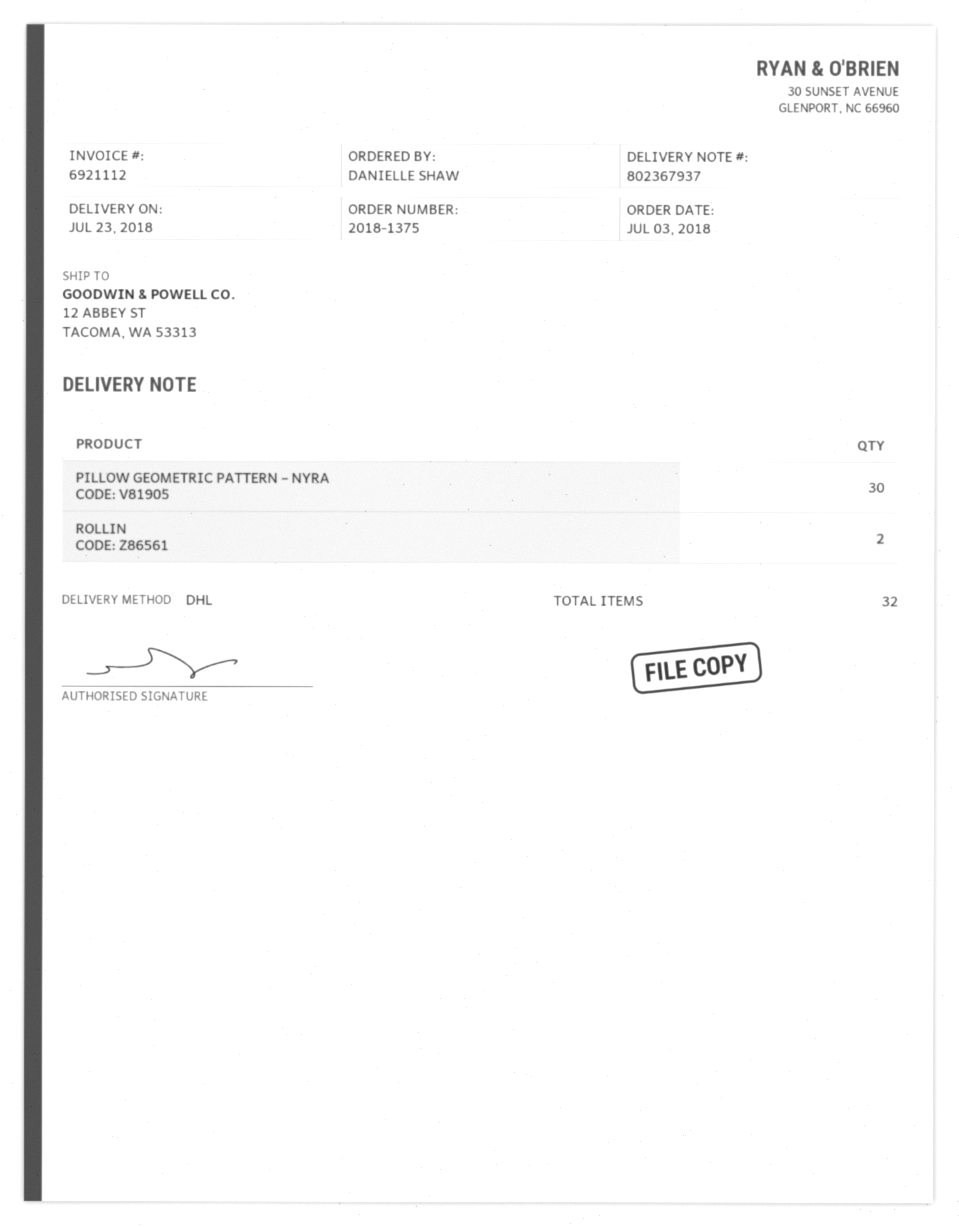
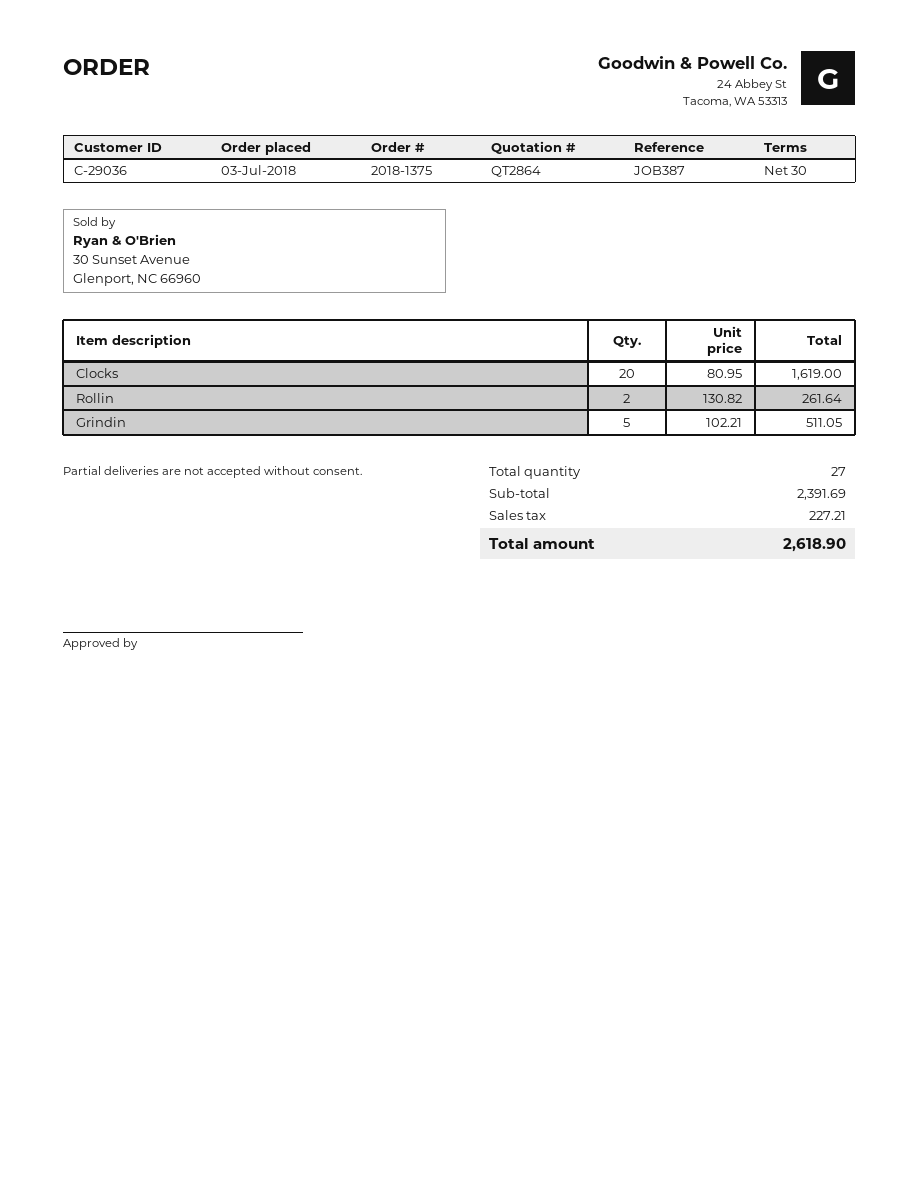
PILLOW GEOMETRIC PATTERN – NYRA: 30 -> none
Clocks: none -> 20
Grindin: none -> 5
total quantity: 32 -> 27

